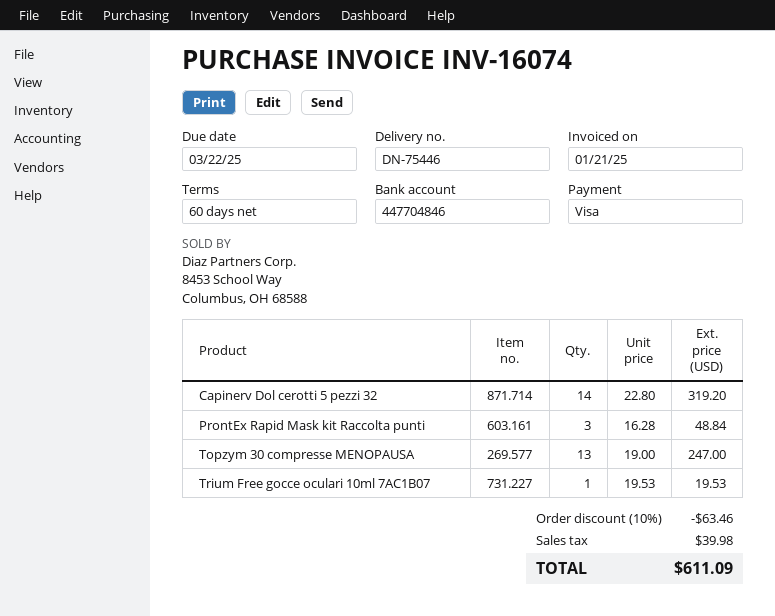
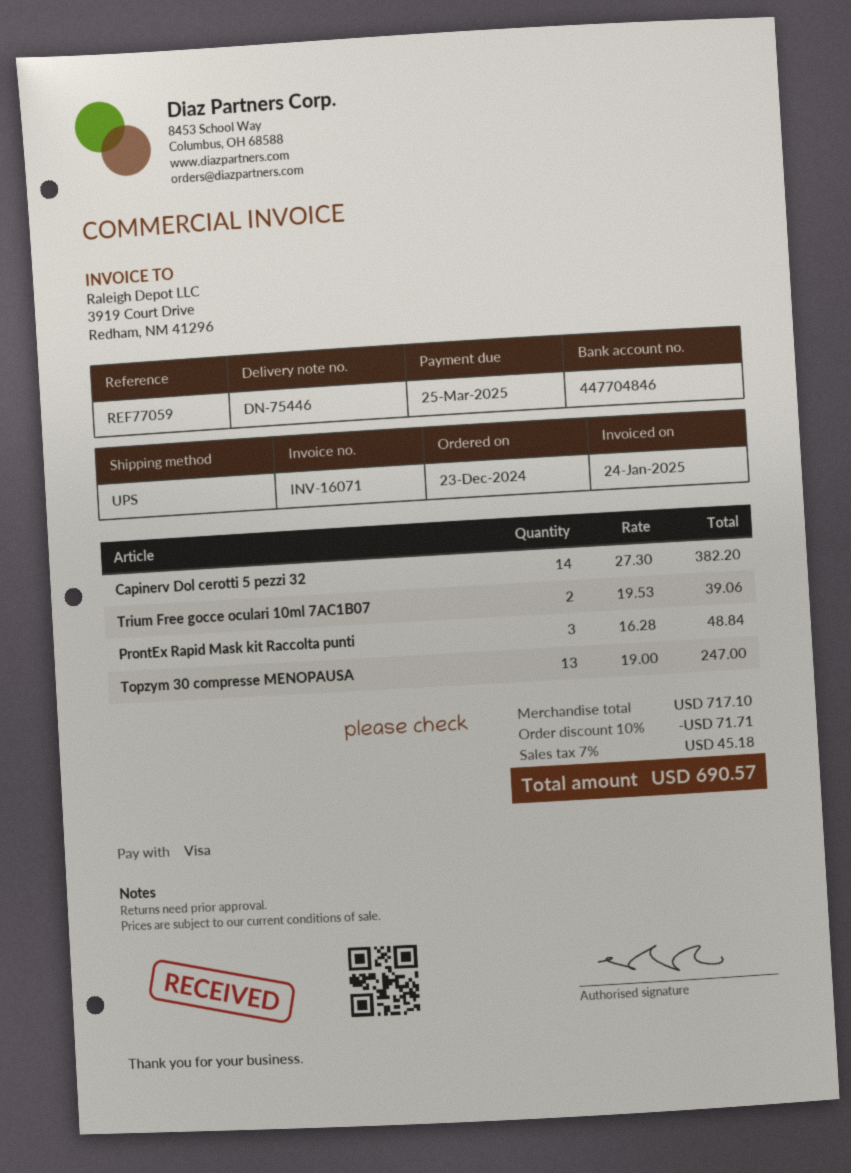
invoice number: INV-16074 -> INV-16071
invoice date: 2025-01-21 -> 2025-01-24
due date: 2025-03-22 -> 2025-03-25
Capinerv Dol cerotti 5 pezzi 32: 14 x 22.80 = 319.20 -> 14 x 27.30 = 382.20
Trium Free gocce oculari 10ml 7AC1B07: 1 x 19.53 = 19.53 -> 2 x 19.53 = 39.06
discount: 10% = 63.46 -> 10% = 71.71
tax: 39.98 -> 45.18
total: 611.09 -> 690.57

